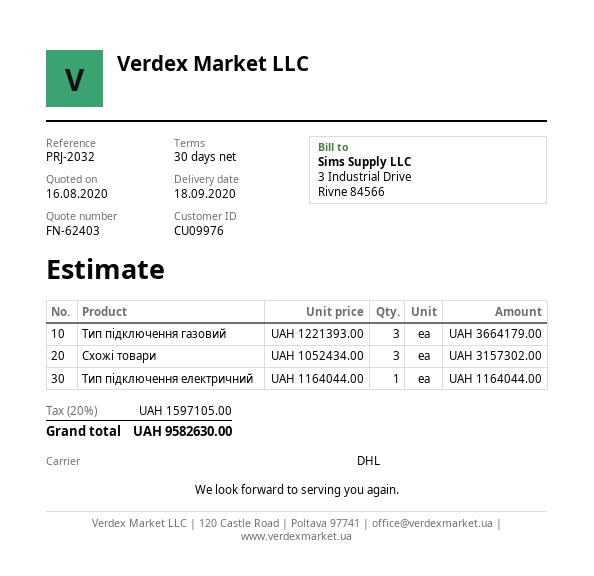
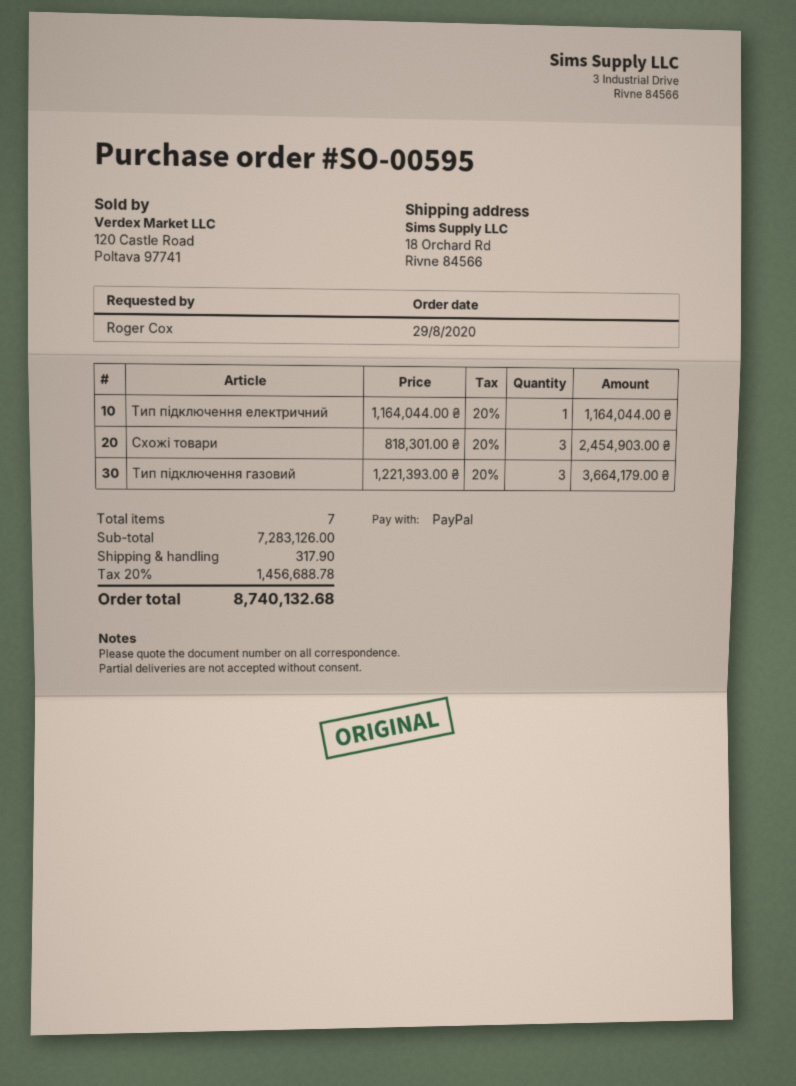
Схожі товари: 3 x 1052434.00 = 3157302.00 -> 3 x 818301.00 = 2454903.00
shipping: none -> 317.90
tax: 20% = 1597105.00 -> 20% = 1456688.78
total: 9582630.00 -> 8740132.68

